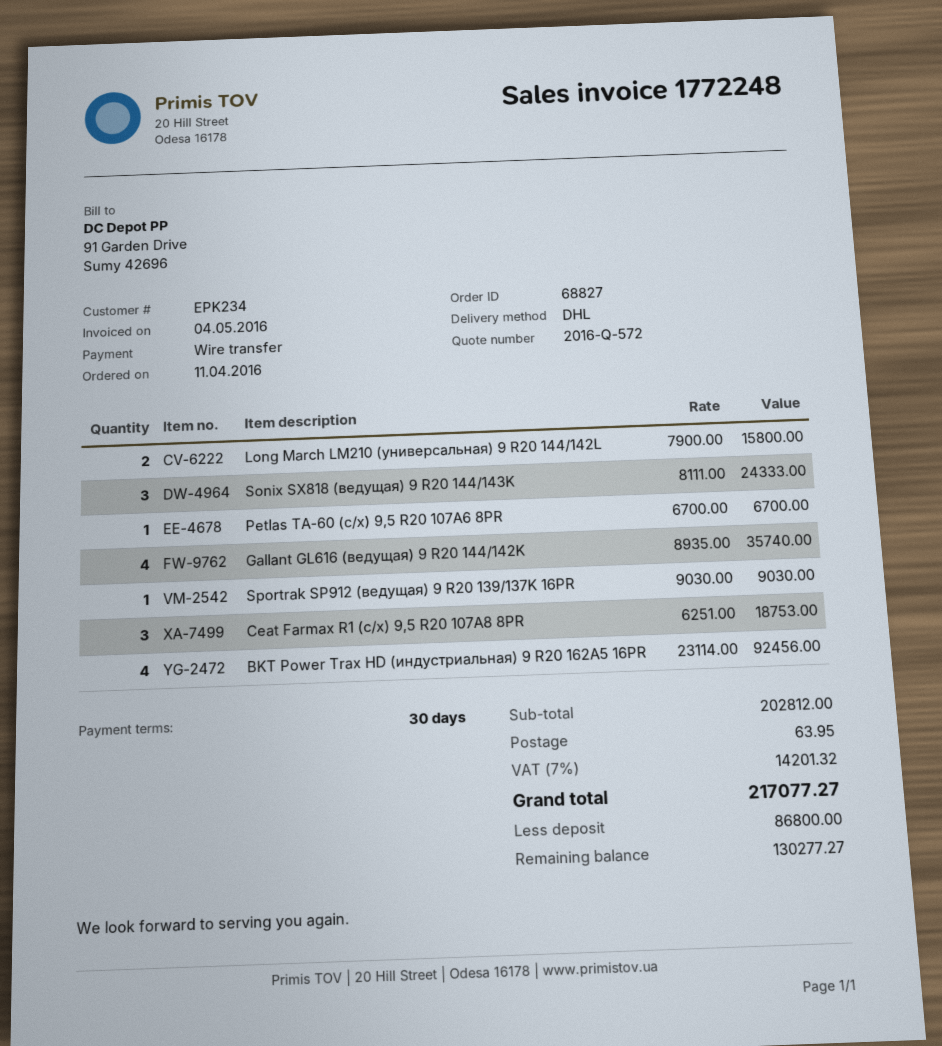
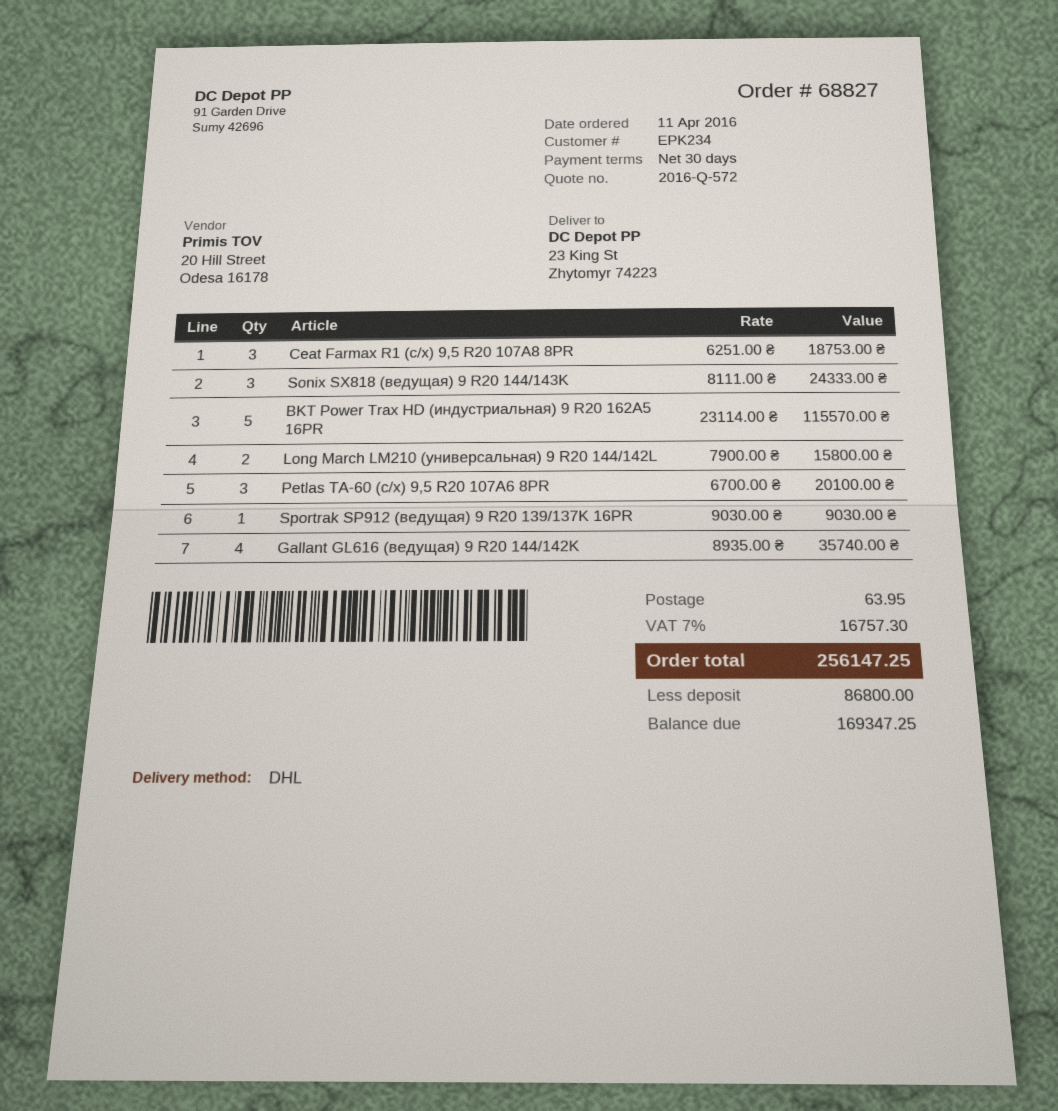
Petlas TA-60 (с/х) 9,5 R20 107A6 8PR: 1 x 6700.00 = 6700.00 -> 3 x 6700.00 = 20100.00
BKT Power Trax HD (индустриальная) 9 R20 162A5 16PR: 4 x 23114.00 = 92456.00 -> 5 x 23114.00 = 115570.00
tax: 7% = 14201.32 -> 7% = 16757.30
total: 217077.27 -> 256147.25
balance: 130277.27 -> 169347.25

